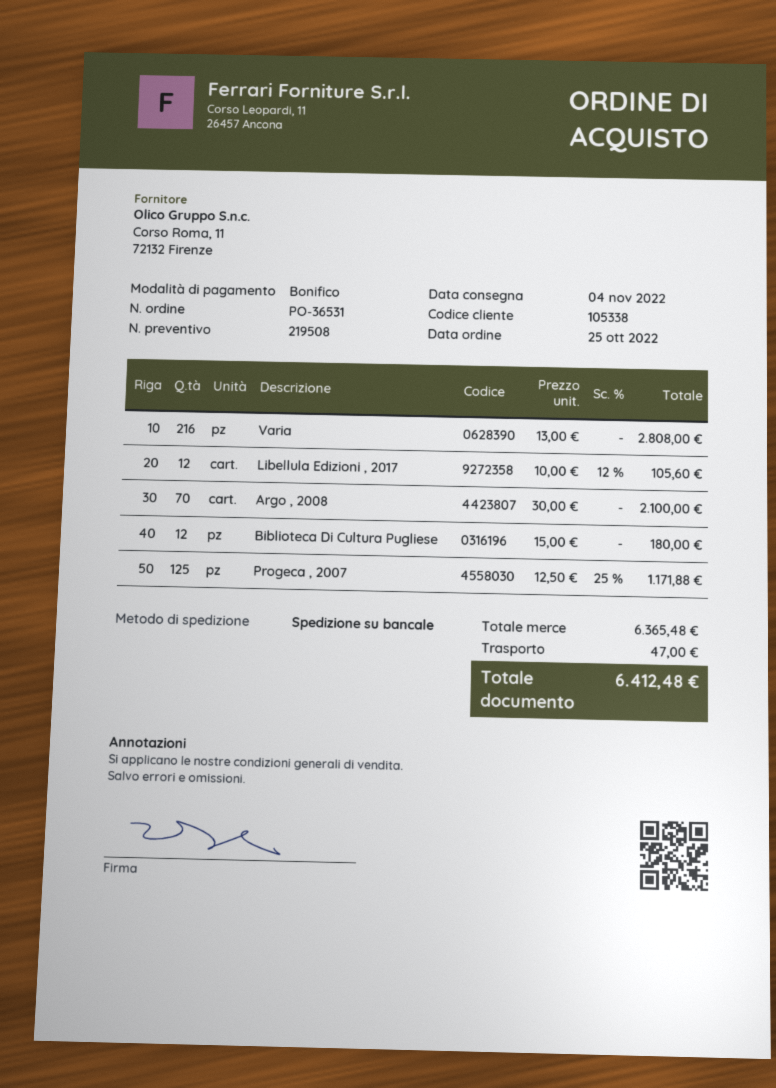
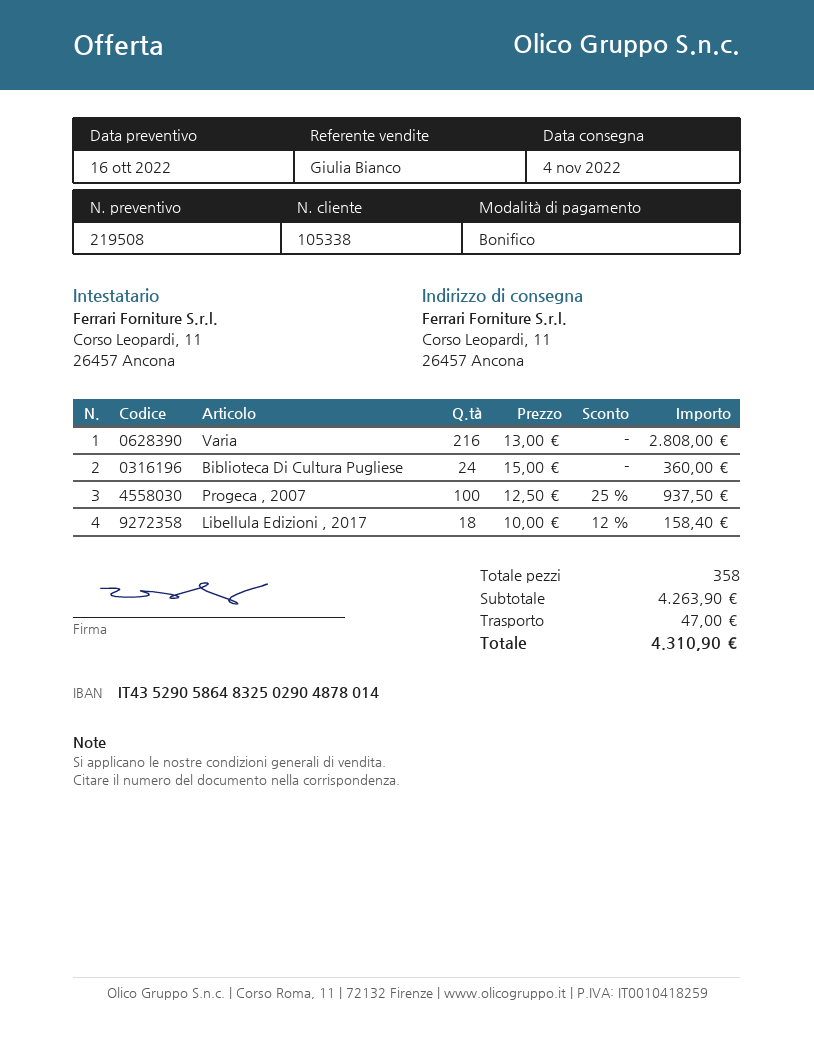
Libellula Edizioni , 2017: 12 x 10.00 - 12% = 105.60 -> 18 x 10.00 - 12% = 158.40
Argo , 2008: 70 x 30.00 = 2100.00 -> none
Biblioteca Di Cultura Pugliese: 12 x 15.00 = 180.00 -> 24 x 15.00 = 360.00
Progeca , 2007: 125 x 12.50 - 25% = 1171.88 -> 100 x 12.50 - 25% = 937.50
subtotal: 6365.48 -> 4263.90
total: 6412.48 -> 4310.90

